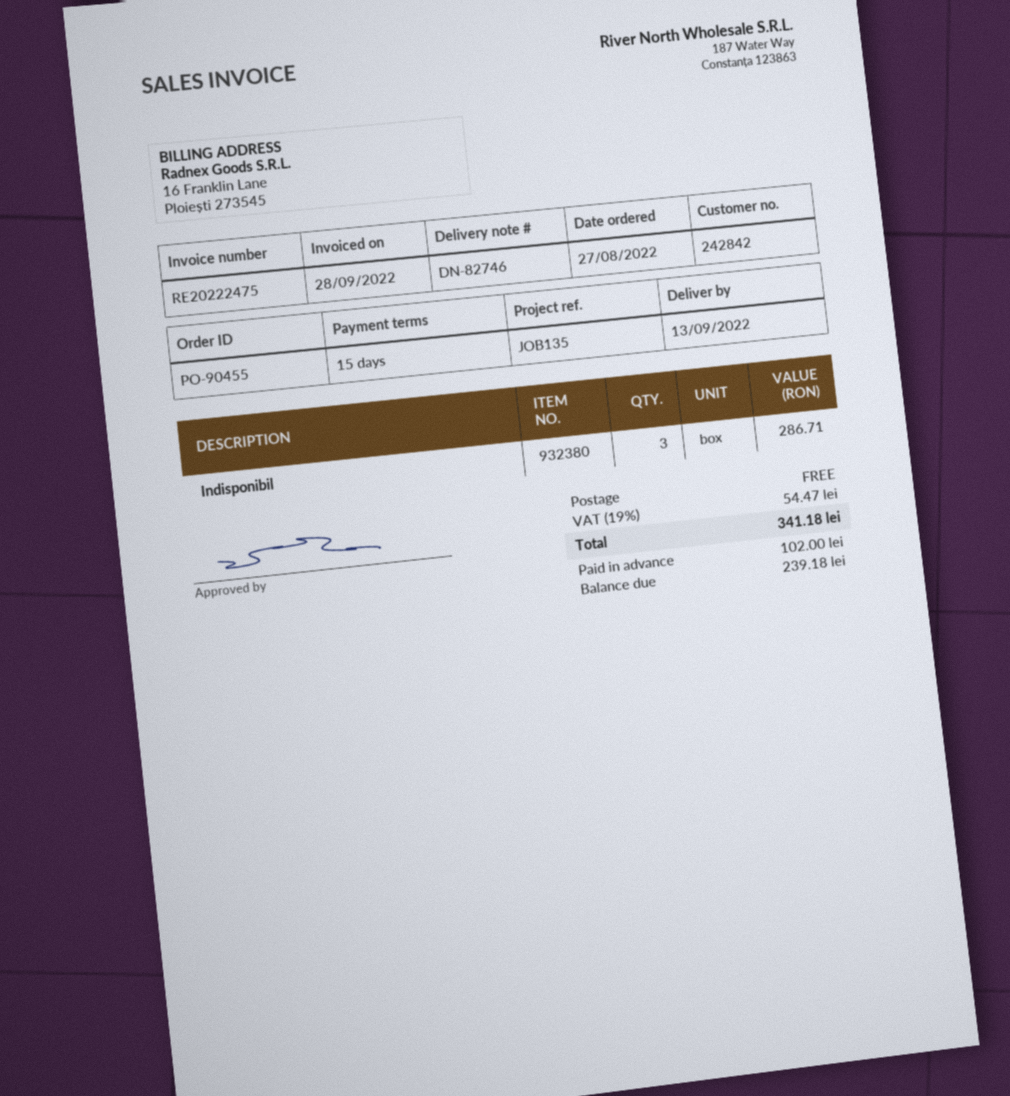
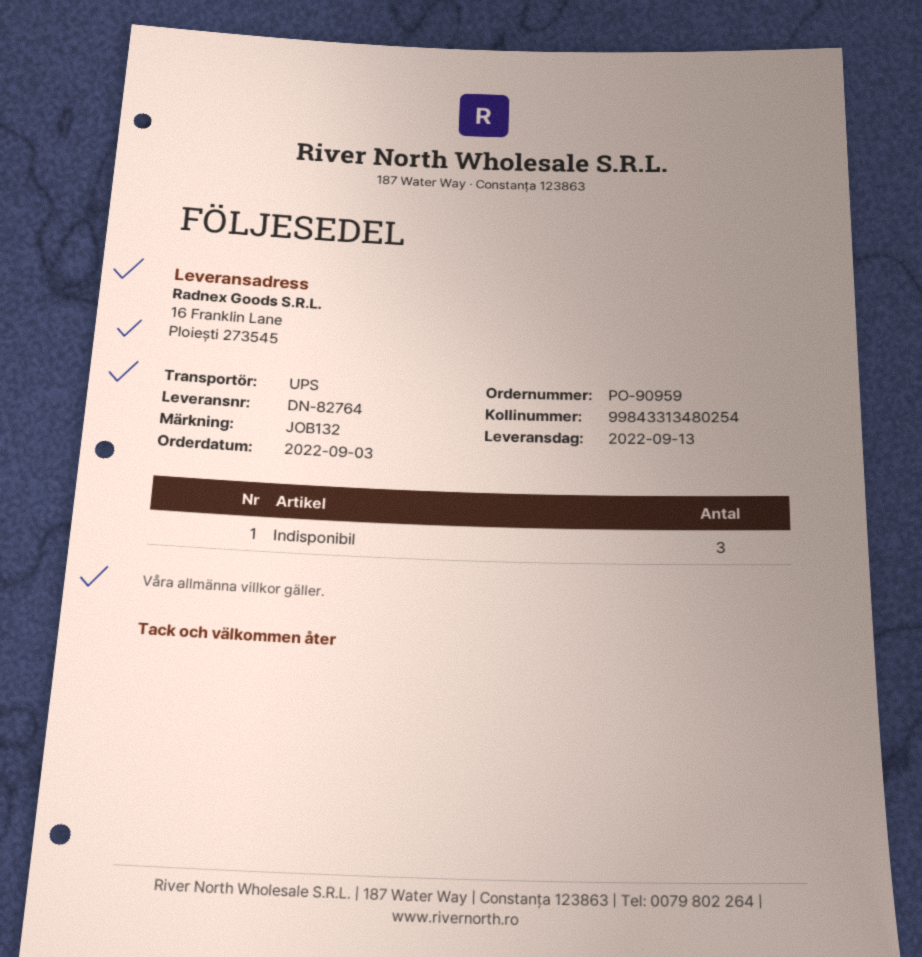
order number: PO-90455 -> PO-90959
order date: 2022-08-27 -> 2022-09-03
delivery note number: DN-82746 -> DN-82764
reference: JOB135 -> JOB132

